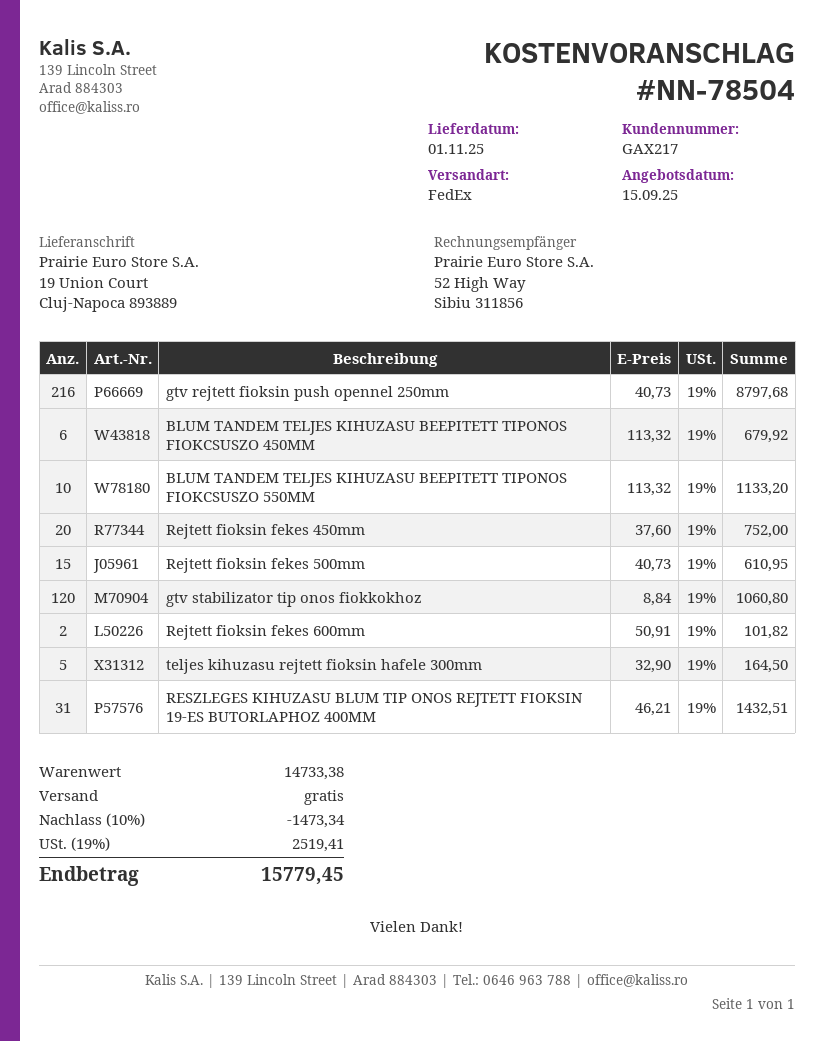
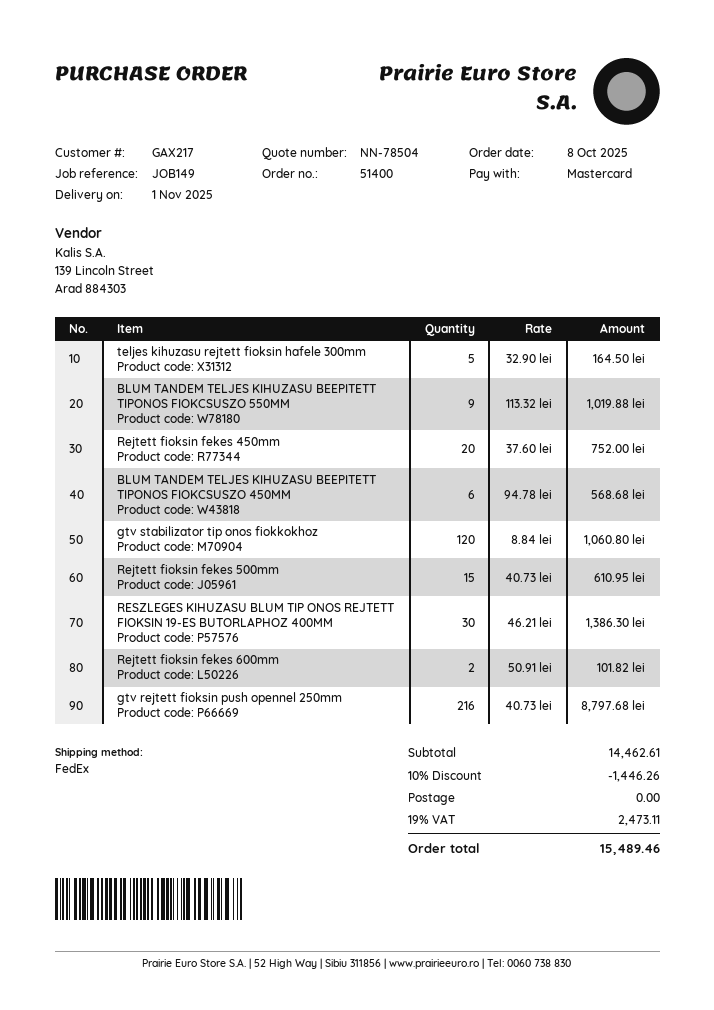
BLUM TANDEM TELJES KIHUZASU BEEPITETT TIPONOS FIOKCSUSZO 450MM: 6 x 113.32 = 679.92 -> 6 x 94.78 = 568.68
BLUM TANDEM TELJES KIHUZASU BEEPITETT TIPONOS FIOKCSUSZO 550MM: 10 x 113.32 = 1133.20 -> 9 x 113.32 = 1019.88
RESZLEGES KIHUZASU BLUM TIP ONOS REJTETT FIOKSIN 19-ES BUTORLAPHOZ 400MM: 31 x 46.21 = 1432.51 -> 30 x 46.21 = 1386.30
subtotal: 14733.38 -> 14462.61
discount: 10% = 1473.34 -> 10% = 1446.26
tax: 19% = 2519.41 -> 19% = 2473.11
total: 15779.45 -> 15489.46

